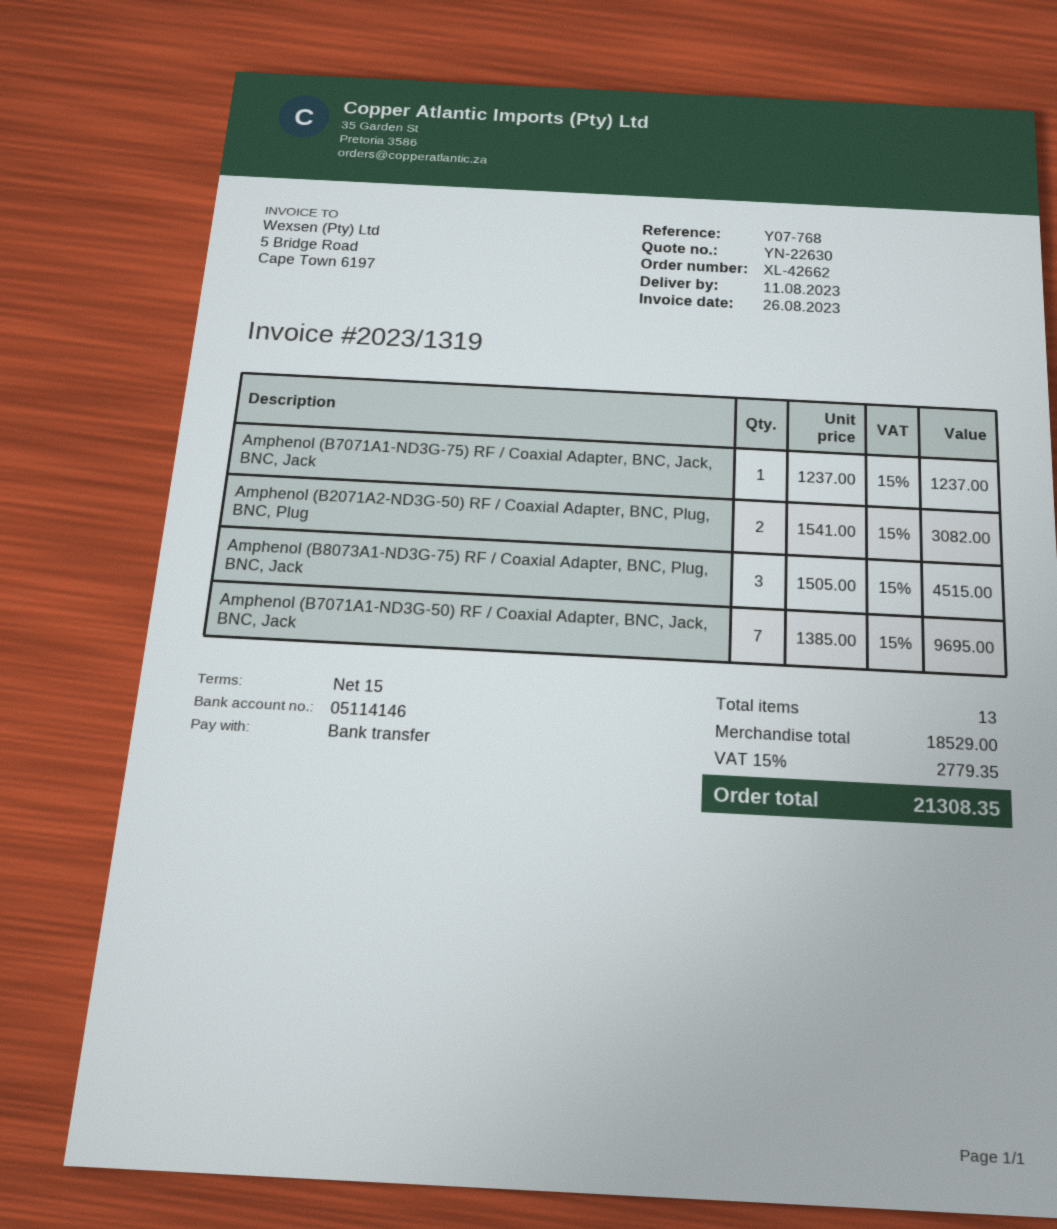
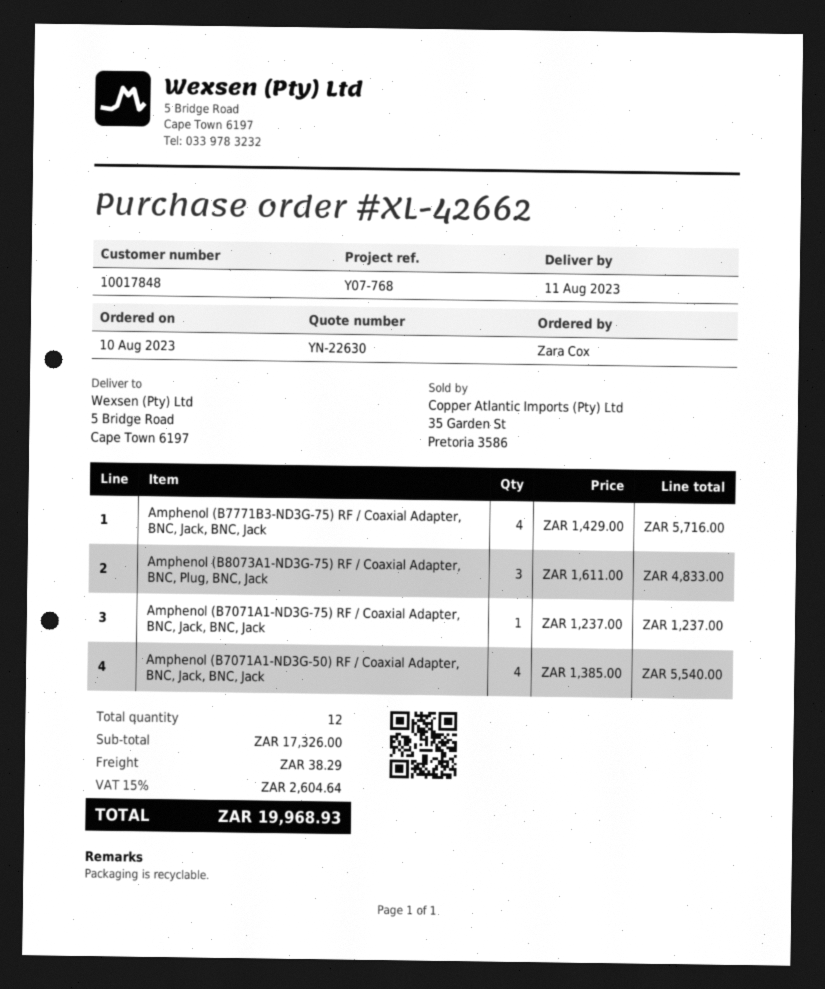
Amphenol (B2071A2-ND3G-50) RF / Coaxial Adapter, BNC, Plug, BNC, Plug: 2 x 1541.00 = 3082.00 -> none
Amphenol (B8073A1-ND3G-75) RF / Coaxial Adapter, BNC, Plug, BNC, Jack: 3 x 1505.00 = 4515.00 -> 3 x 1611.00 = 4833.00
Amphenol (B7071A1-ND3G-50) RF / Coaxial Adapter, BNC, Jack, BNC, Jack: 7 x 1385.00 = 9695.00 -> 4 x 1385.00 = 5540.00
Amphenol (B7771B3-ND3G-75) RF / Coaxial Adapter, BNC, Jack, BNC, Jack: none -> 4 x 1429.00 = 5716.00
total quantity: 13 -> 12
subtotal: 18529.00 -> 17326.00
shipping: none -> 38.29
tax: 15% = 2779.35 -> 15% = 2604.64
total: 21308.35 -> 19968.93

